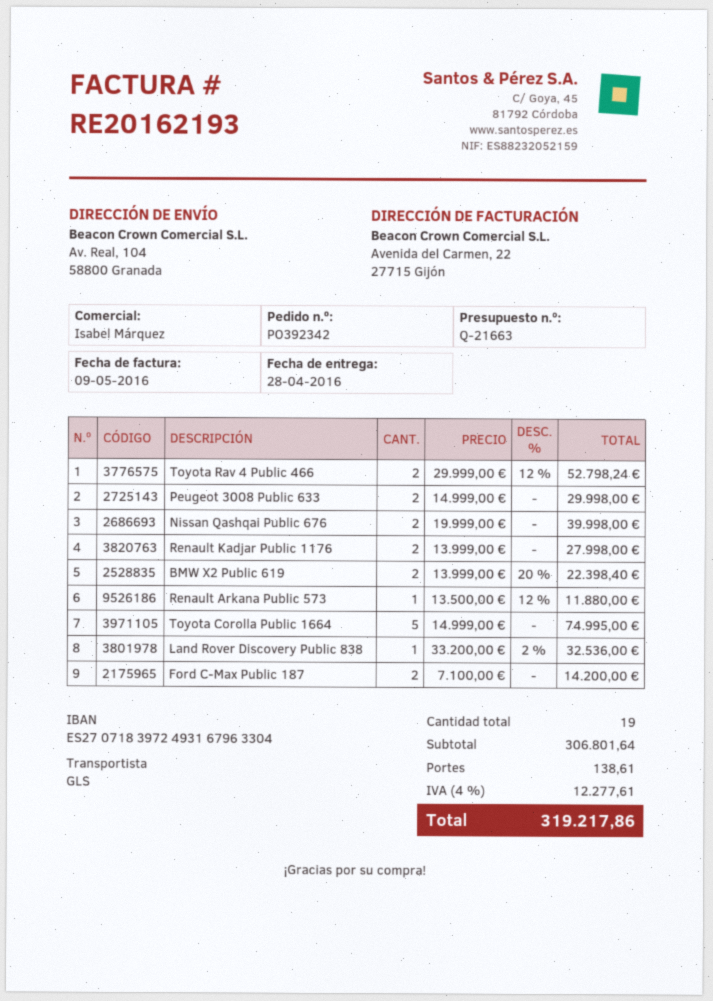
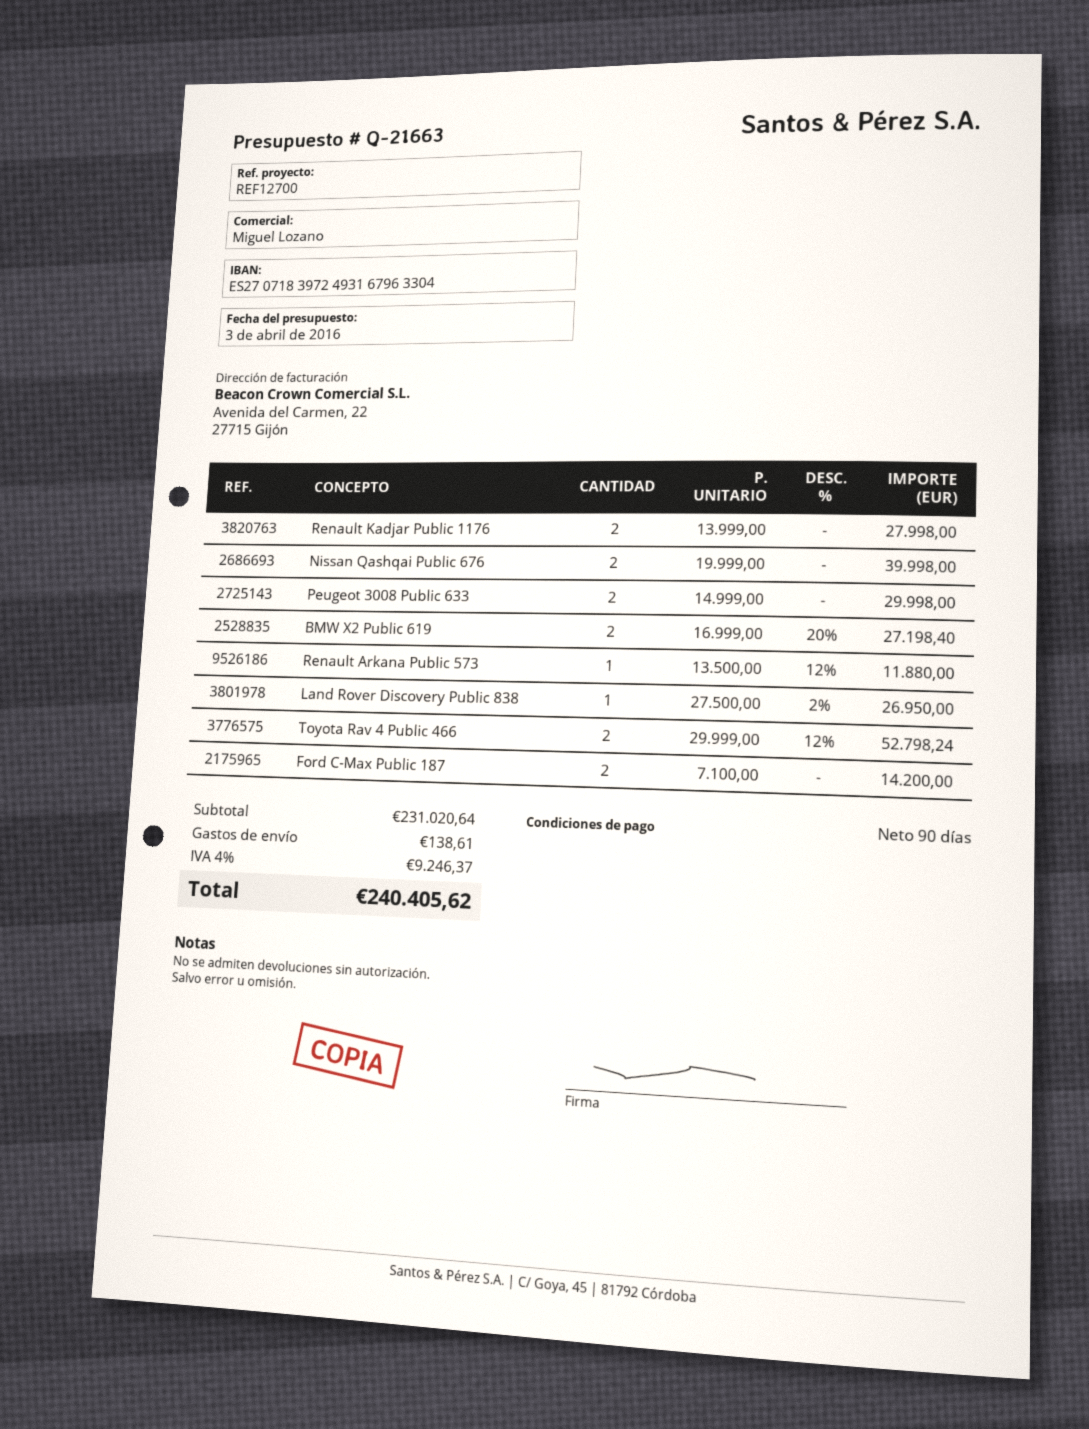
sales rep: Isabel Márquez -> Miguel Lozano
BMW X2 Public 619: 2 x 13999.00 - 20% = 22398.40 -> 2 x 16999.00 - 20% = 27198.40
Toyota Corolla Public 1664: 5 x 14999.00 = 74995.00 -> none
Land Rover Discovery Public 838: 1 x 33200.00 - 2% = 32536.00 -> 1 x 27500.00 - 2% = 26950.00
subtotal: 306801.64 -> 231020.64
tax: 4% = 12277.61 -> 4% = 9246.37
total: 319217.86 -> 240405.62

